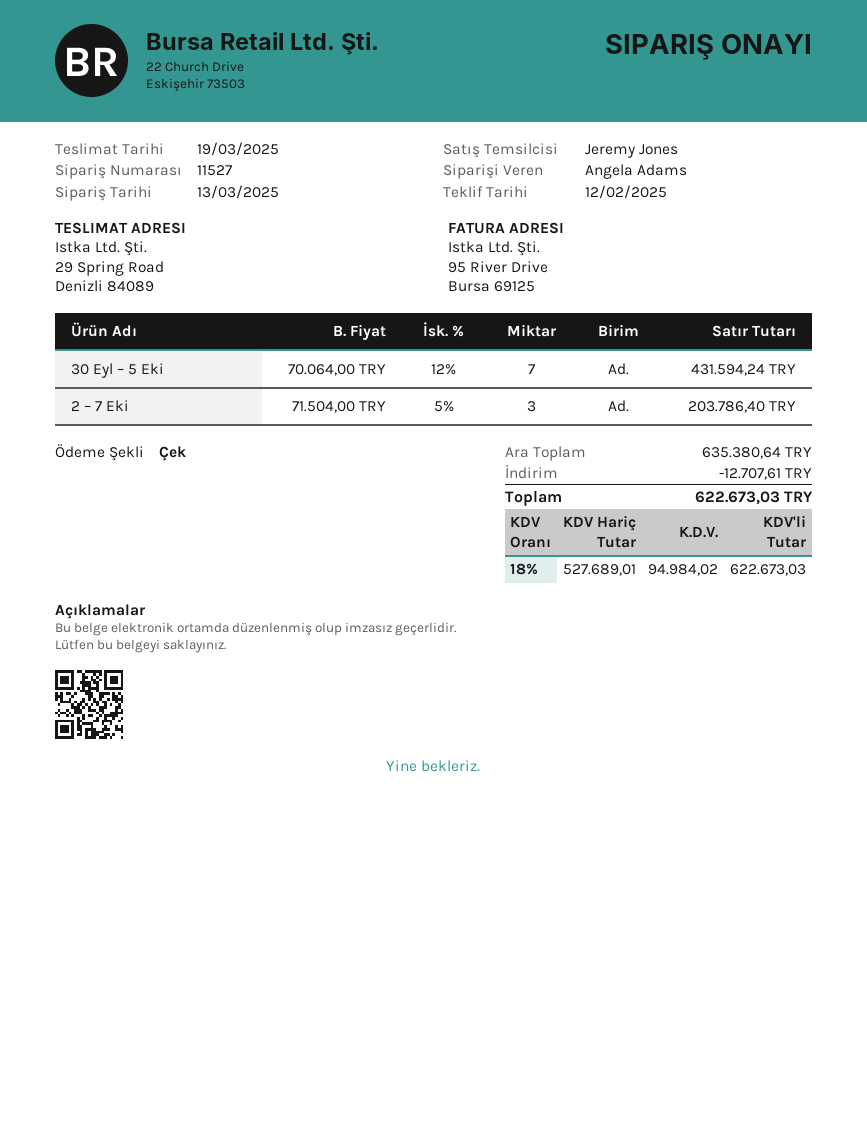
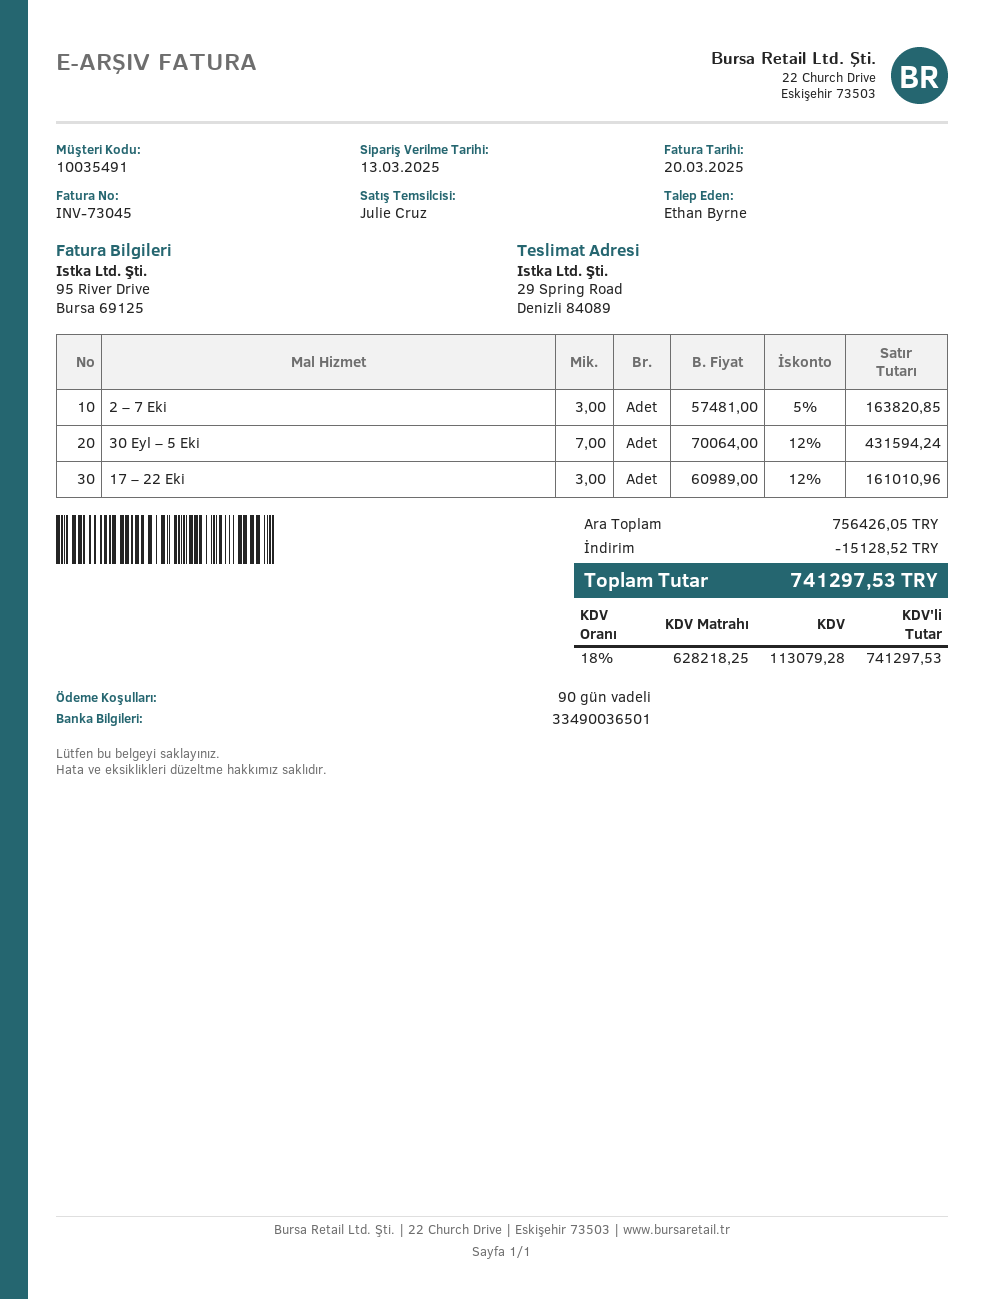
ordered by: Angela Adams -> Ethan Byrne
sales rep: Jeremy Jones -> Julie Cruz
2 – 7 Eki: 3 x 71504.00 - 5% = 203786.40 -> 3 x 57481.00 - 5% = 163820.85
17 – 22 Eki: none -> 3 x 60989.00 - 12% = 161010.96
subtotal: 635380.64 -> 756426.05
discount: 12707.61 -> 15128.52
net: 527689.01 -> 628218.25
tax: 18% = 94984.02 -> 18% = 113079.28
total: 622673.03 -> 741297.53

